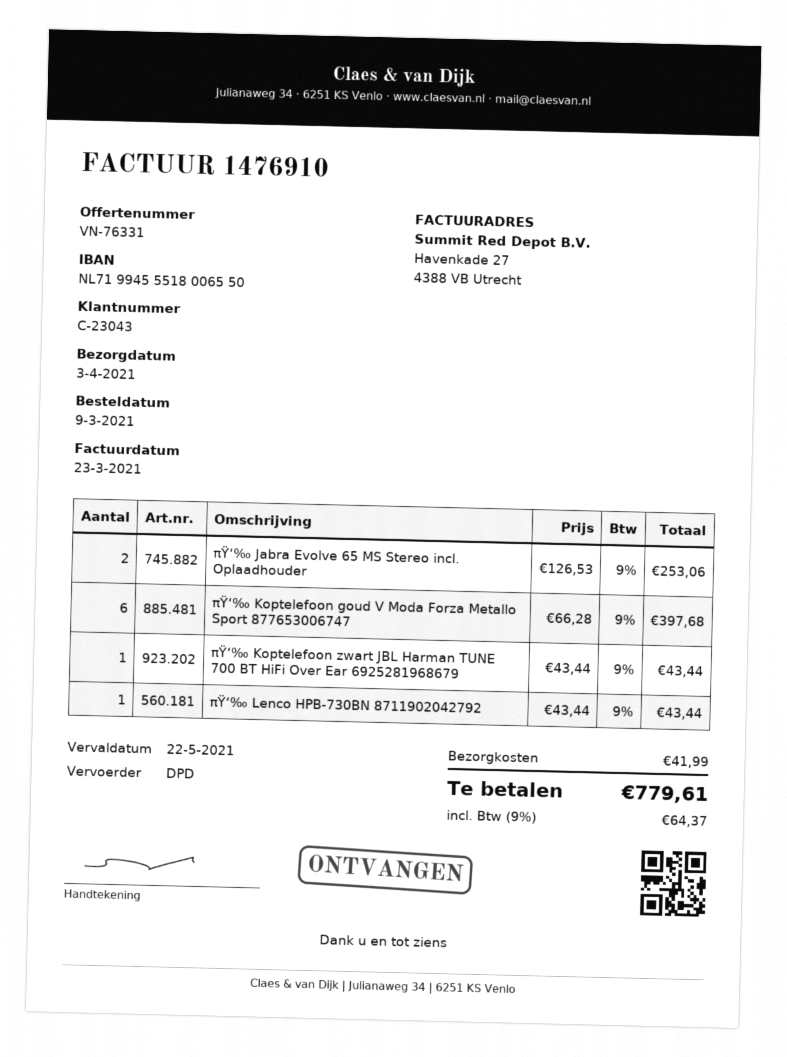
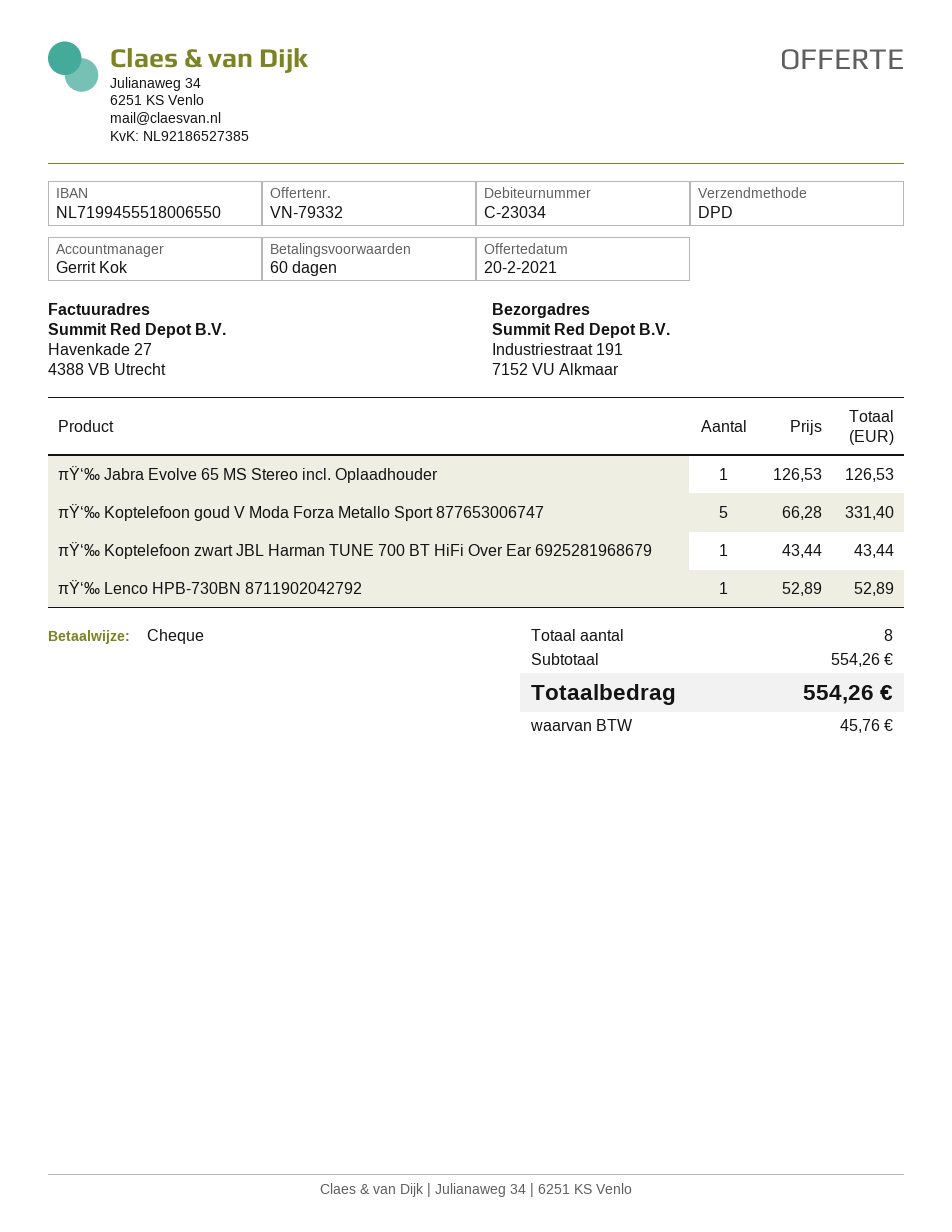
quote number: VN-76331 -> VN-79332
customer number: C-23043 -> C-23034
πŸ‘‰ Jabra Evolve 65 MS Stereo incl. Oplaadhouder: 2 x 126.53 = 253.06 -> 1 x 126.53 = 126.53
πŸ‘‰ Koptelefoon goud V Moda Forza Metallo Sport 877653006747: 6 x 66.28 = 397.68 -> 5 x 66.28 = 331.40
πŸ‘‰ Lenco HPB-730BN 8711902042792: 1 x 43.44 = 43.44 -> 1 x 52.89 = 52.89
shipping: 41.99 -> none
tax: 64.37 -> 45.76
total: 779.61 -> 554.26

